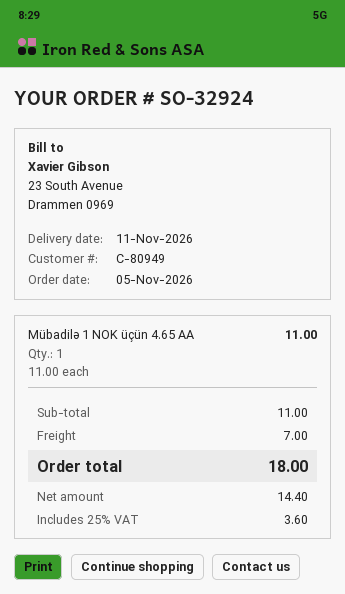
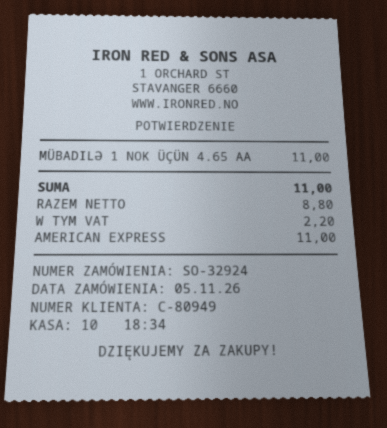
shipping: 7.00 -> none
net: 14.40 -> 8.80
tax: 3.60 -> 2.20
total: 18.00 -> 11.00

